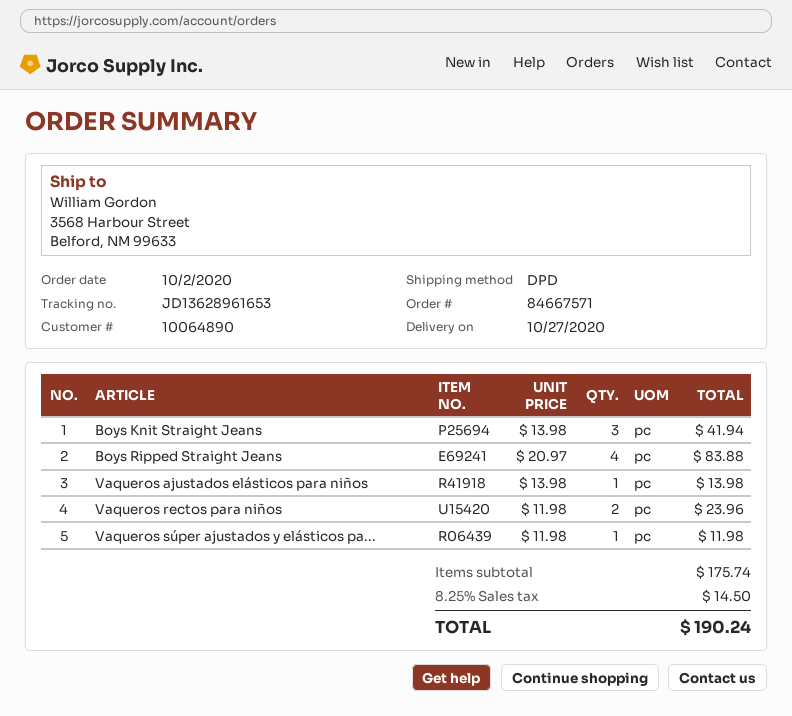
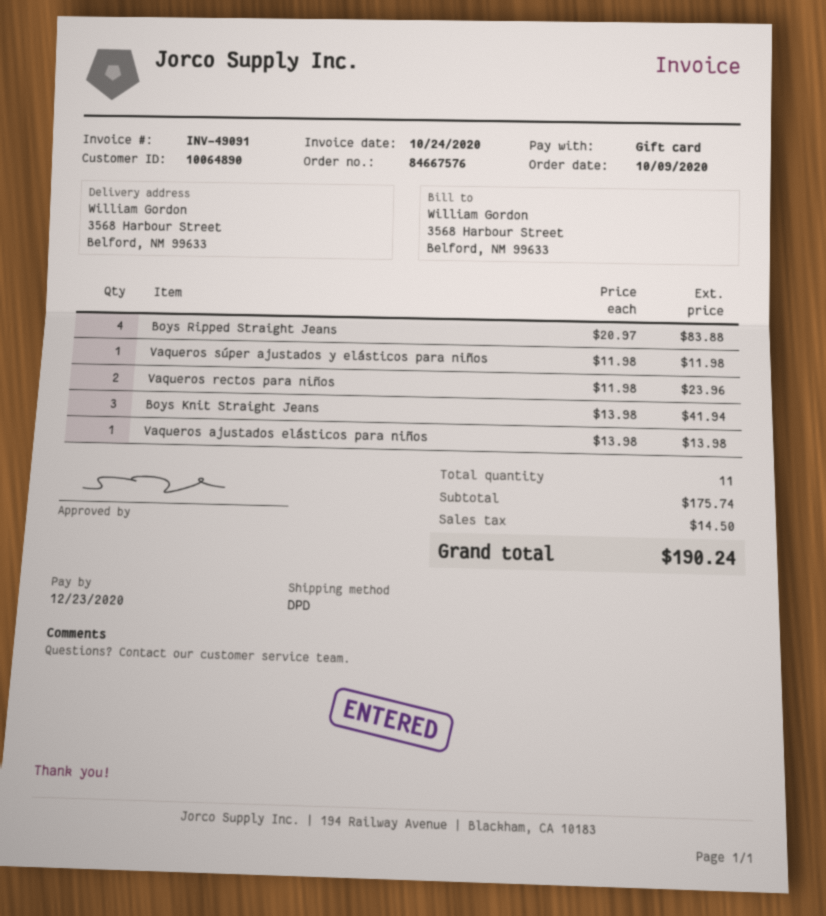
order number: 84667571 -> 84667576
order date: 2020-10-02 -> 2020-10-09

